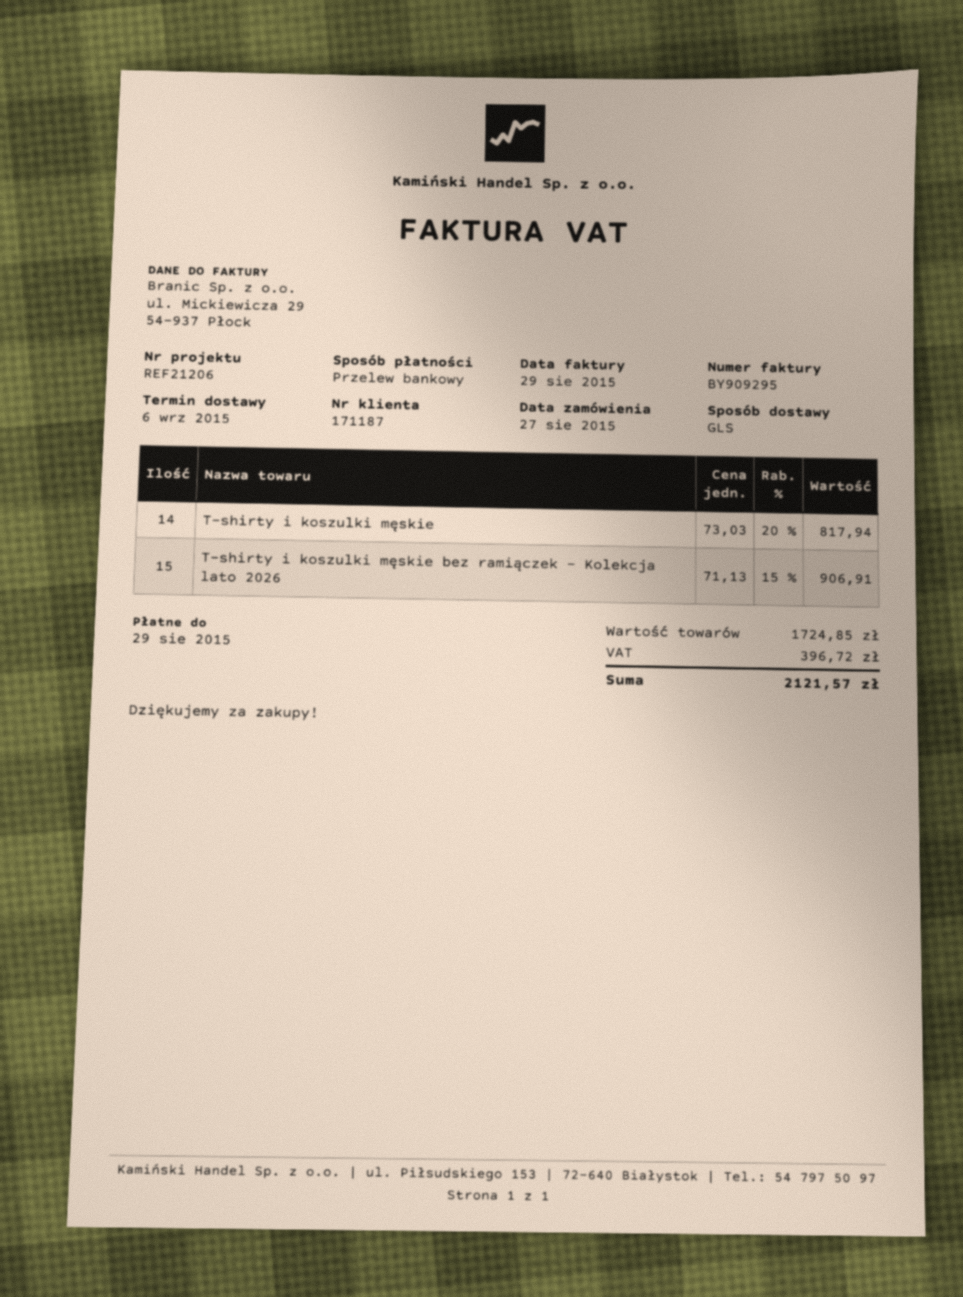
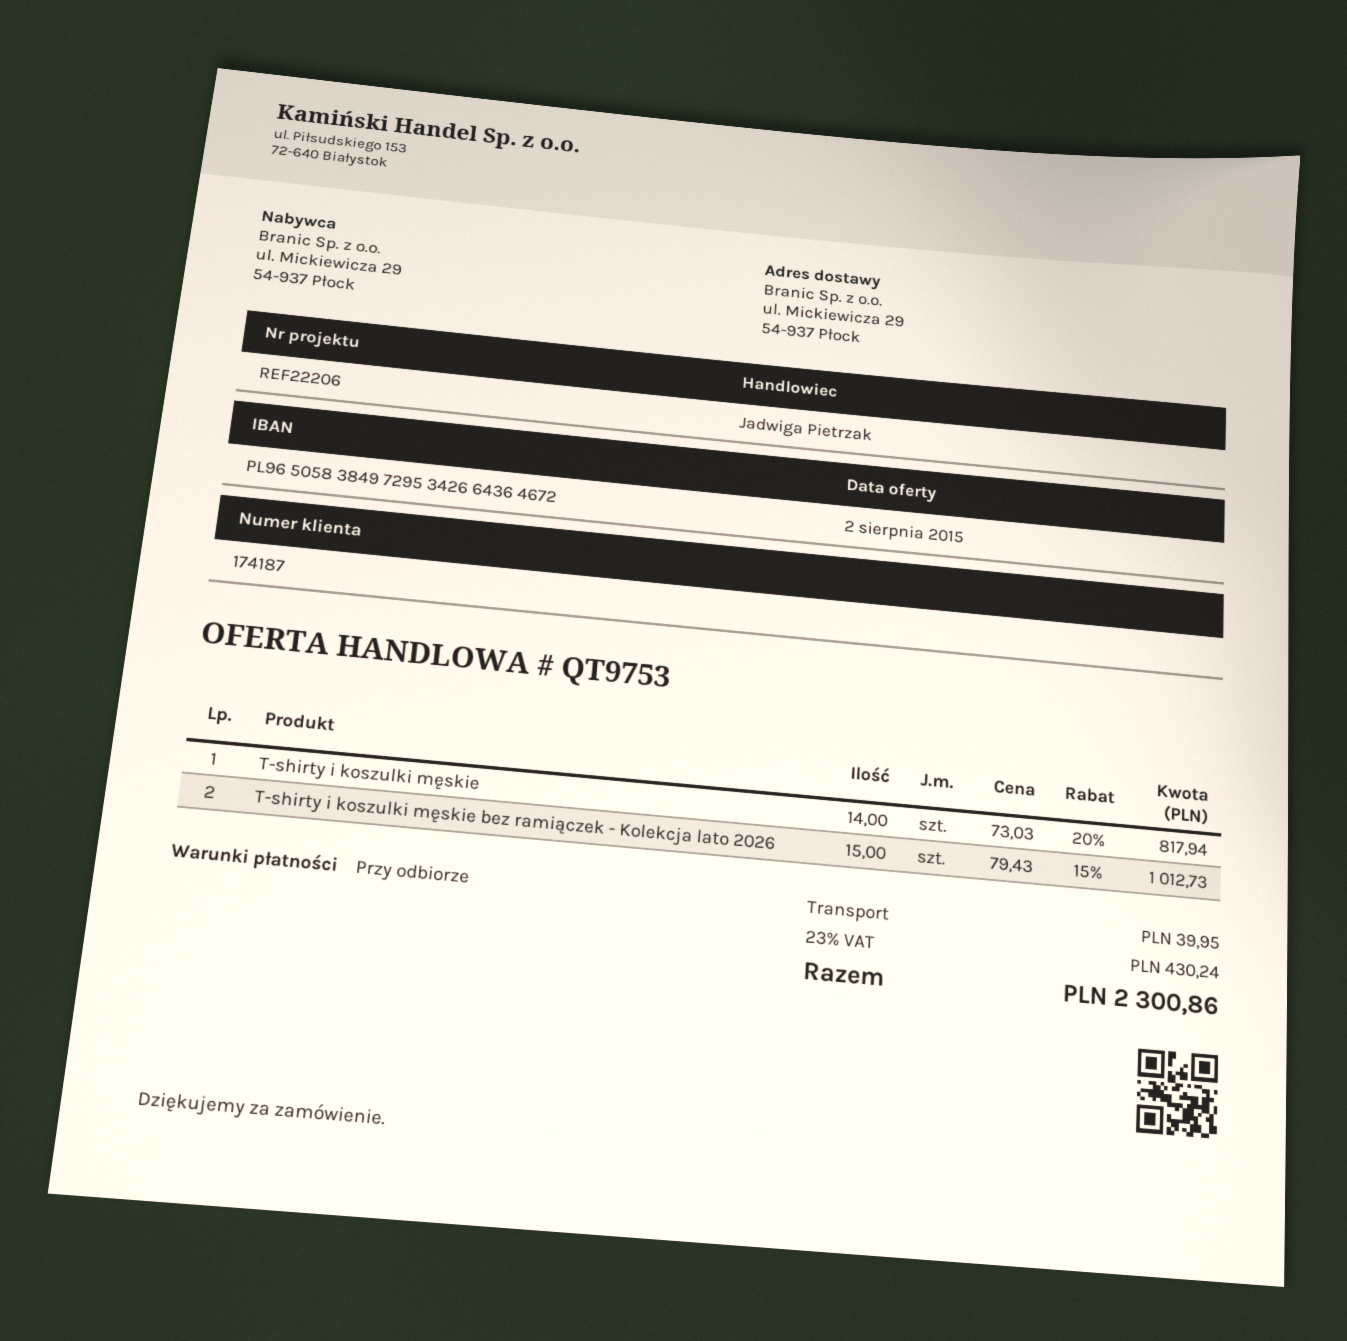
customer number: 171187 -> 174187
reference: REF21206 -> REF22206
T-shirty i koszulki męskie bez ramiączek - Kolekcja lato 2026: 15 x 71.13 - 15% = 906.91 -> 15 x 79.43 - 15% = 1012.73
shipping: none -> 39.95
tax: 396.72 -> 430.24
total: 2121.57 -> 2300.86

